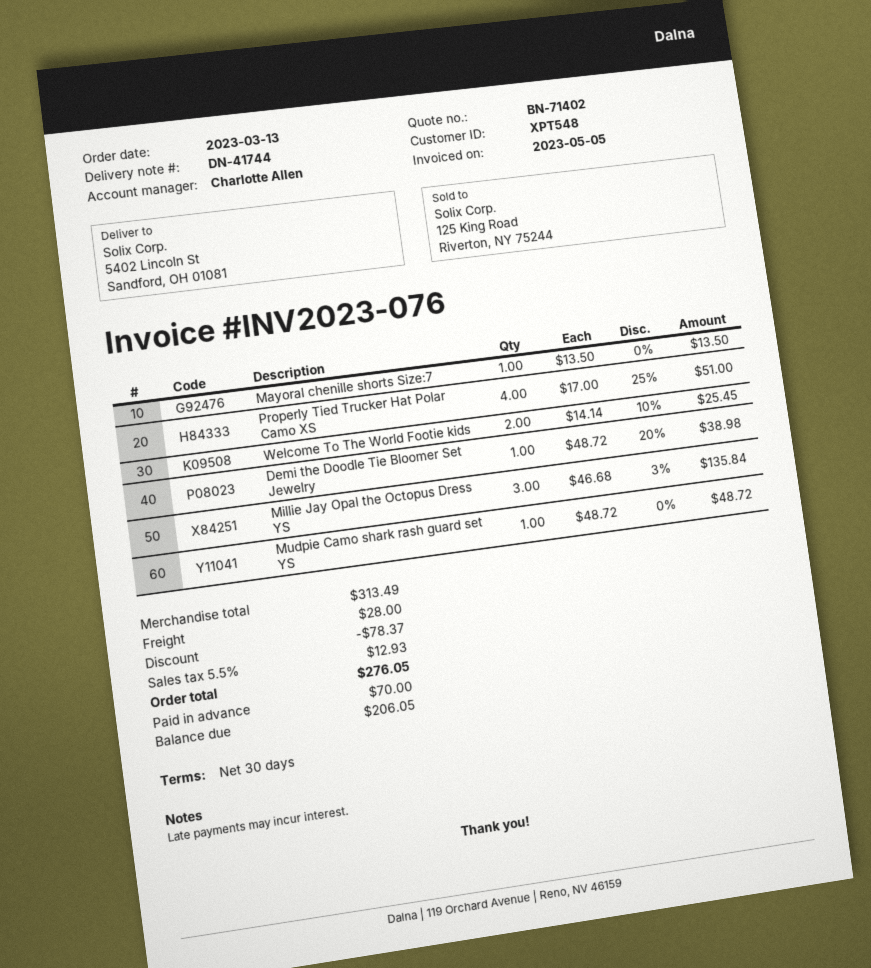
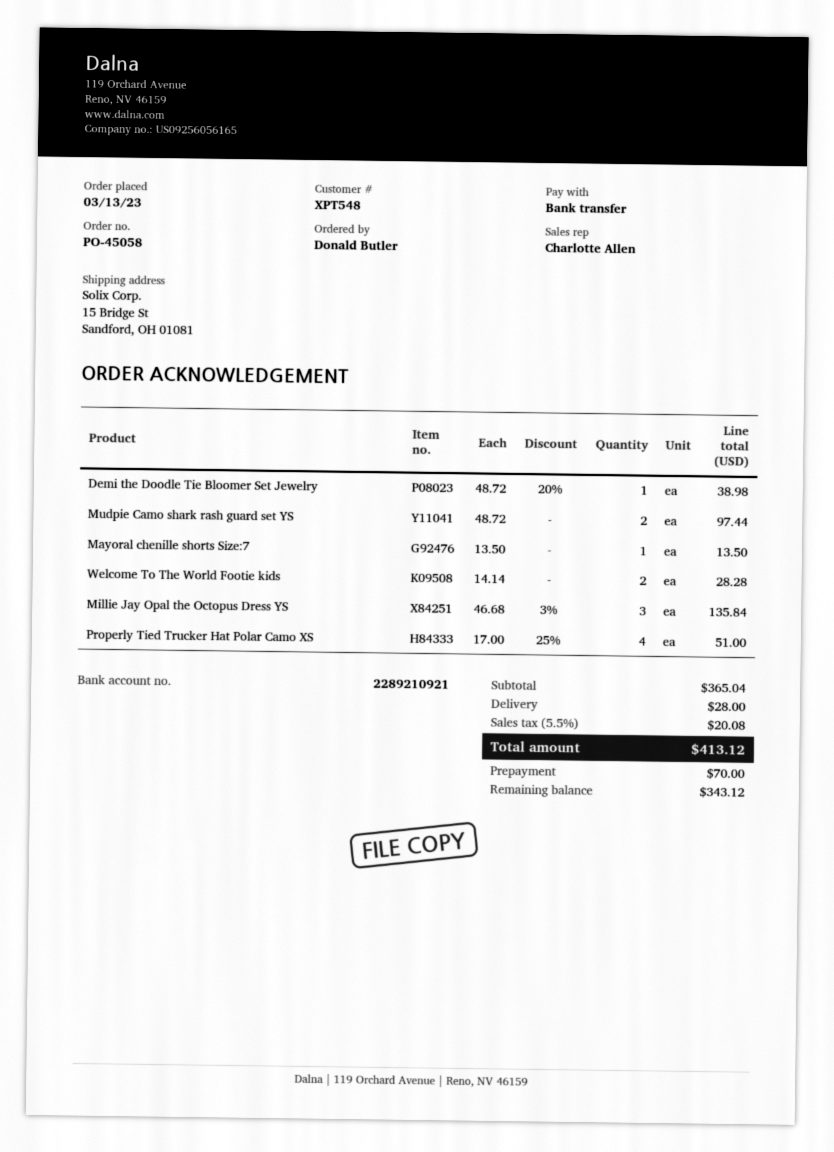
ship to: 5402 Lincoln St, Sandford, OH 01081 -> 15 Bridge St, Sandford, OH 01081
Welcome To The World Footie kids: 2 x 14.14 - 10% = 25.45 -> 2 x 14.14 = 28.28
Mudpie Camo shark rash guard set YS: 1 x 48.72 = 48.72 -> 2 x 48.72 = 97.44
subtotal: 313.49 -> 365.04
discount: 78.37 -> none
tax: 5.5% = 12.93 -> 5.5% = 20.08
total: 276.05 -> 413.12
balance: 206.05 -> 343.12

